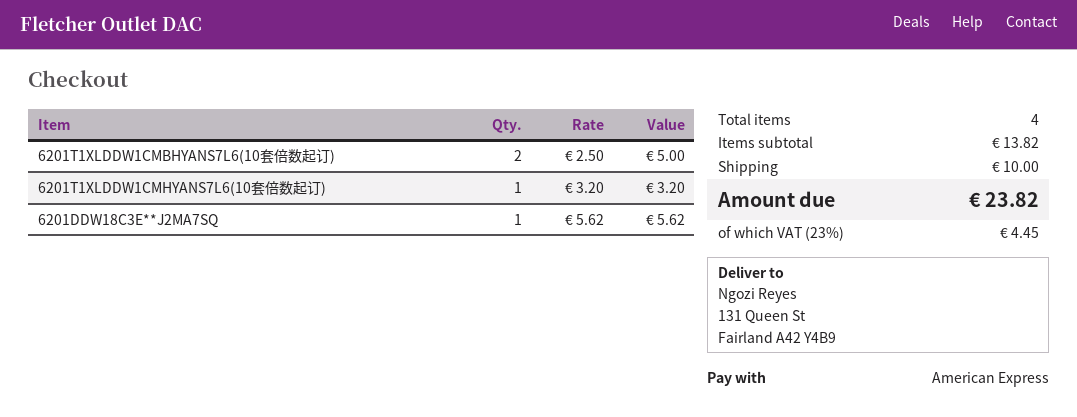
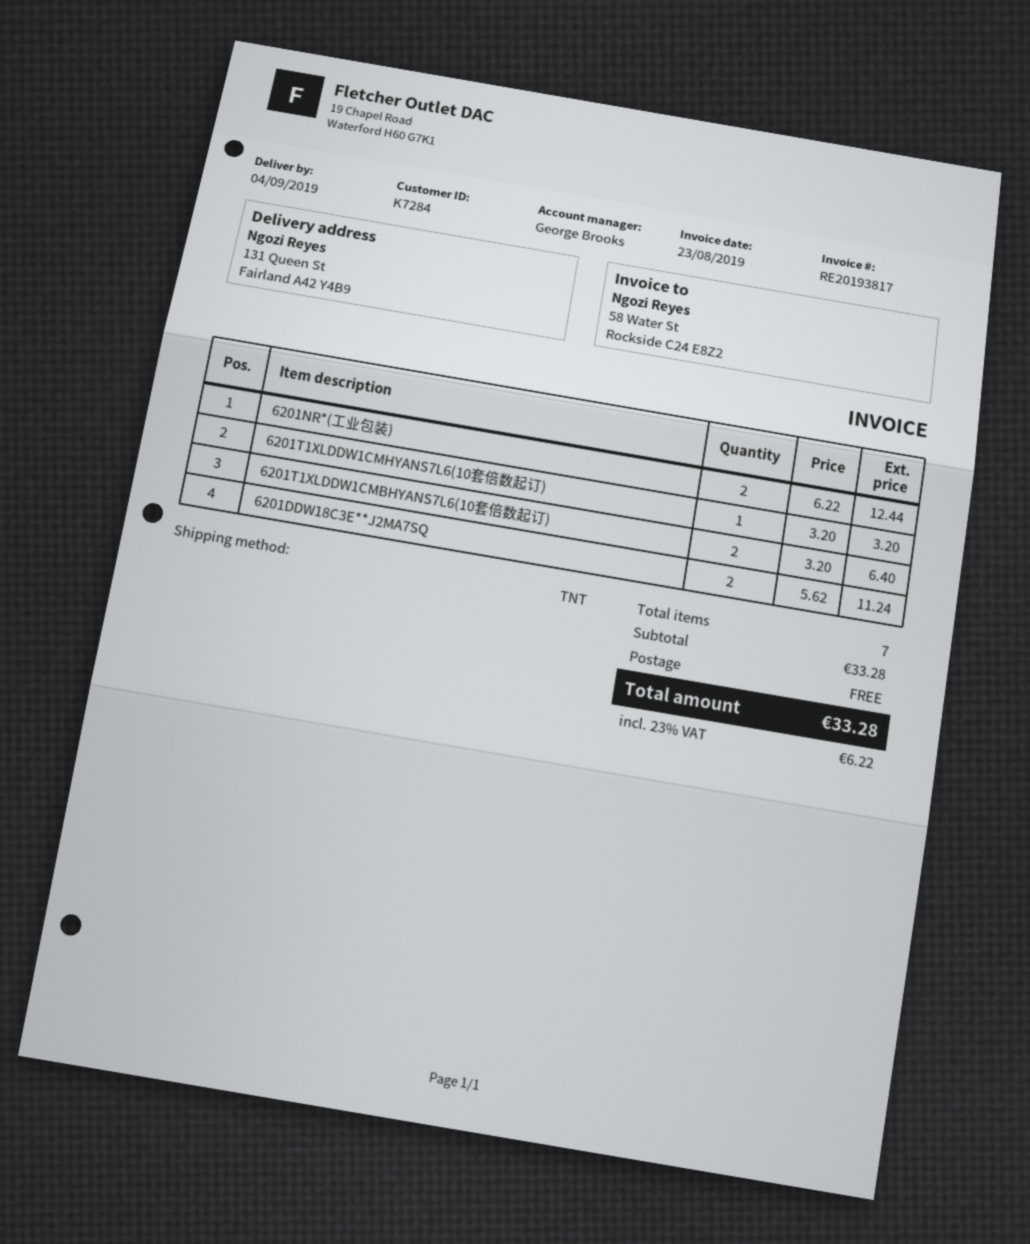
6201T1XLDDW1CMBHYANS7L6(10套倍数起订): 2 x 2.50 = 5.00 -> 2 x 3.20 = 6.40
6201DDW18C3E**J2MA7SQ: 1 x 5.62 = 5.62 -> 2 x 5.62 = 11.24
6201NR*(工业包装): none -> 2 x 6.22 = 12.44
total quantity: 4 -> 7
subtotal: 13.82 -> 33.28
shipping: 10.00 -> 0.00
tax: 23% = 4.45 -> 23% = 6.22
total: 23.82 -> 33.28

